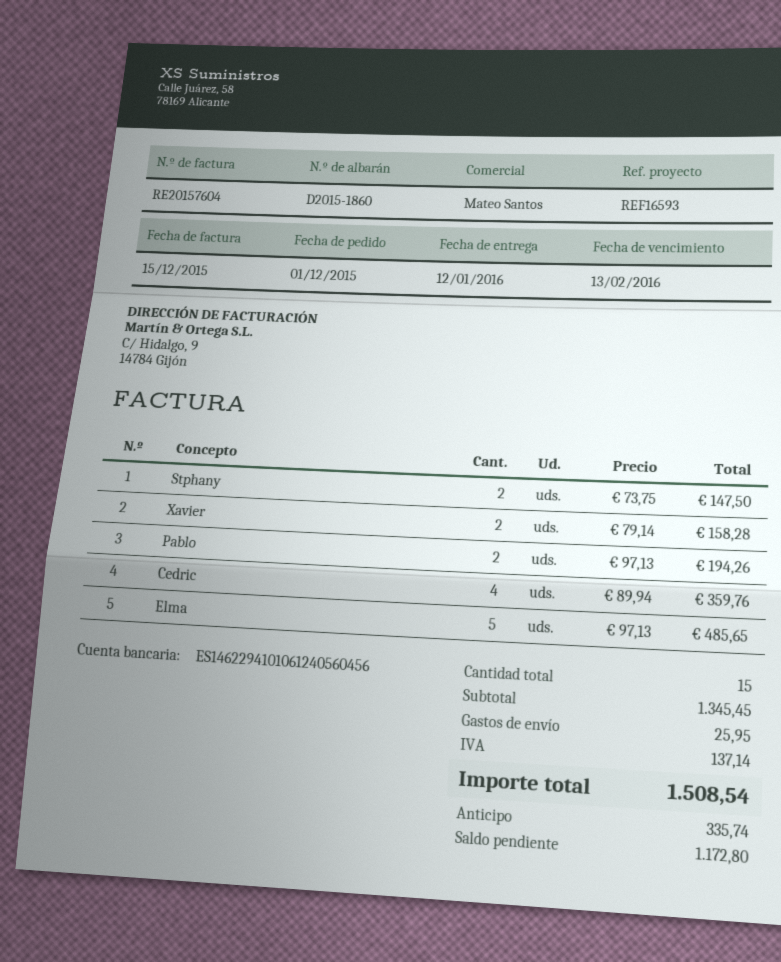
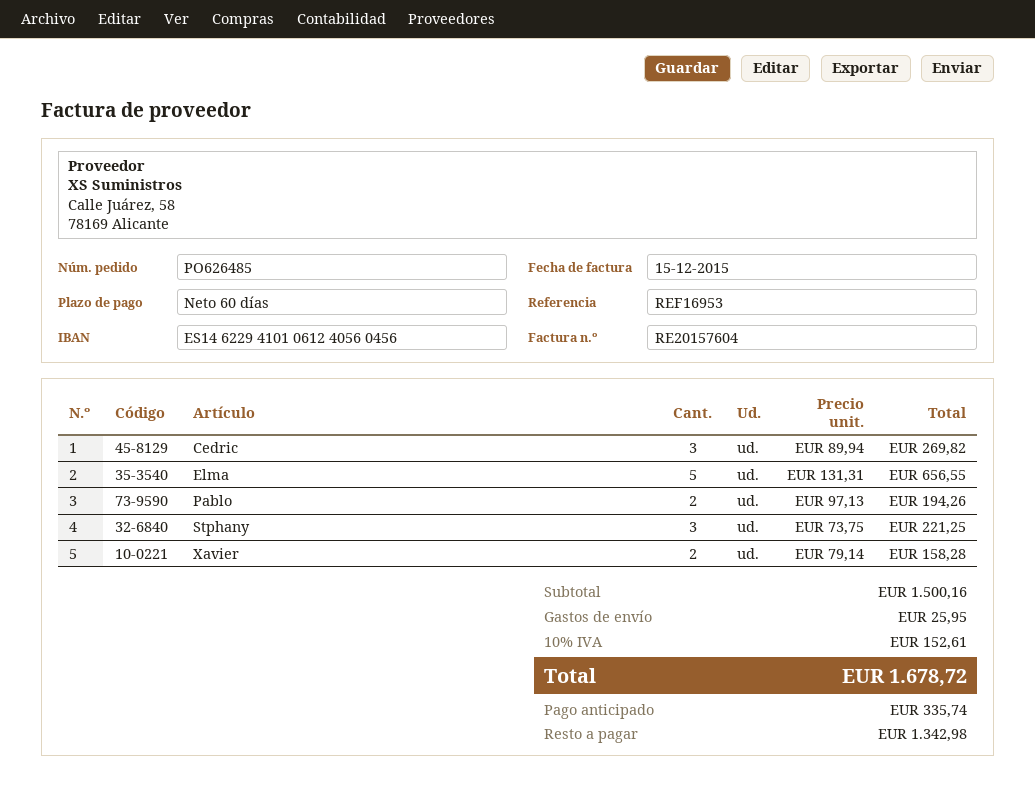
reference: REF16593 -> REF16953
Stphany: 2 x 73.75 = 147.50 -> 3 x 73.75 = 221.25
Cedric: 4 x 89.94 = 359.76 -> 3 x 89.94 = 269.82
Elma: 5 x 97.13 = 485.65 -> 5 x 131.31 = 656.55
subtotal: 1345.45 -> 1500.16
tax: 137.14 -> 152.61
total: 1508.54 -> 1678.72
balance: 1172.80 -> 1342.98

